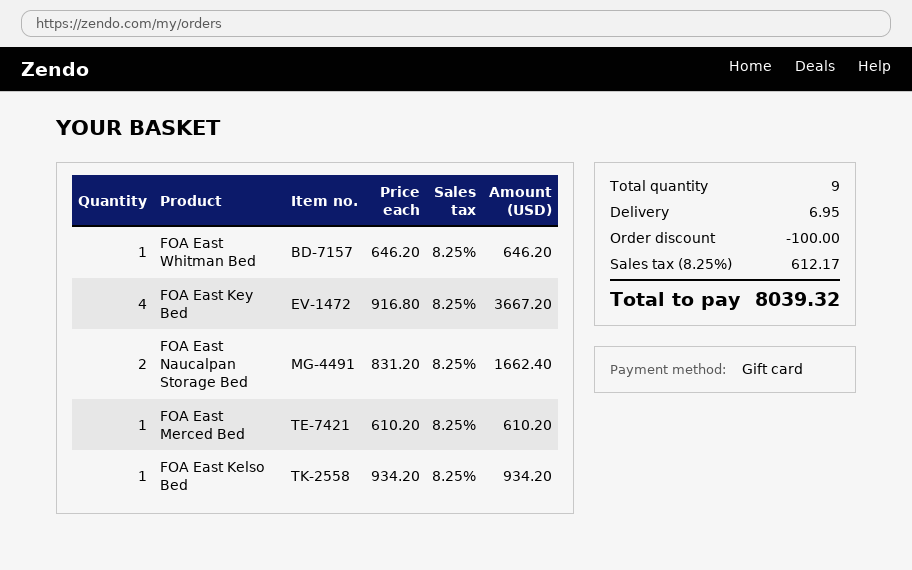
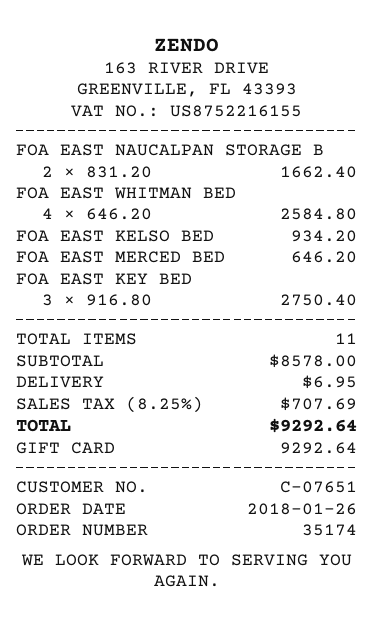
FOA East Whitman Bed: 1 x 646.20 = 646.20 -> 4 x 646.20 = 2584.80
FOA East Key Bed: 4 x 916.80 = 3667.20 -> 3 x 916.80 = 2750.40
FOA East Merced Bed: 1 x 610.20 = 610.20 -> 1 x 646.20 = 646.20
total quantity: 9 -> 11
discount: 100.00 -> none
tax: 8.25% = 612.17 -> 8.25% = 707.69
total: 8039.32 -> 9292.64

